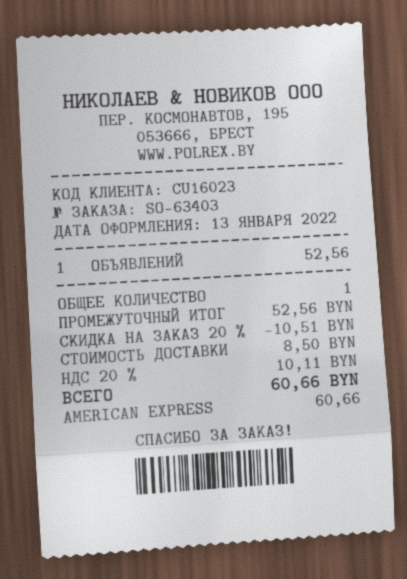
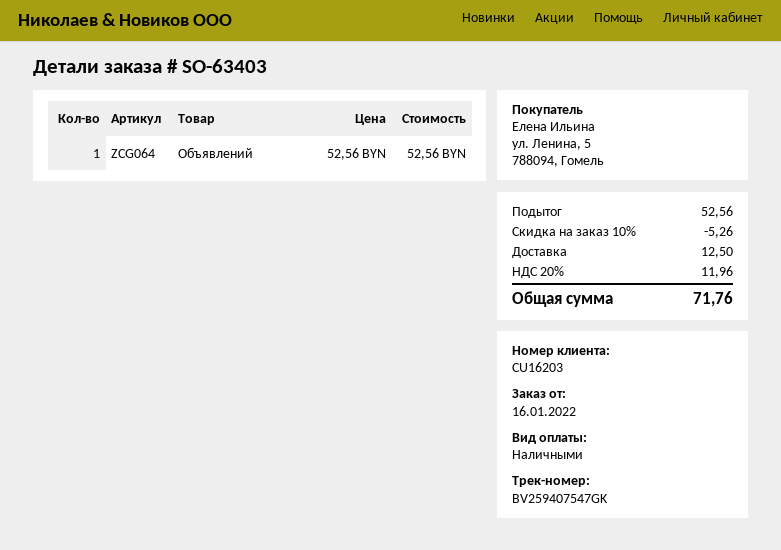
order date: 2022-01-13 -> 2022-01-16
customer number: CU16023 -> CU16203
payment method: American Express -> cash
discount: 20% = 10.51 -> 10% = 5.26
shipping: 8.50 -> 12.50
tax: 20% = 10.11 -> 20% = 11.96
total: 60.66 -> 71.76

